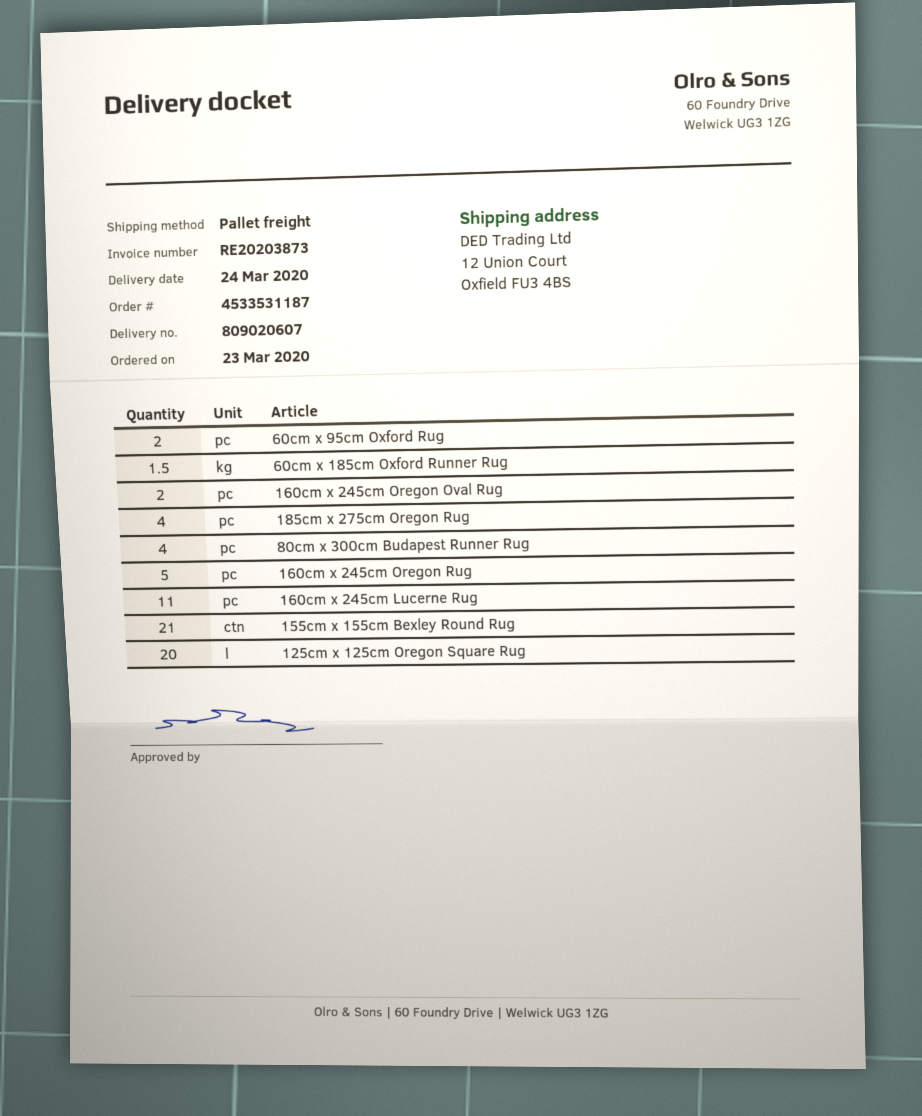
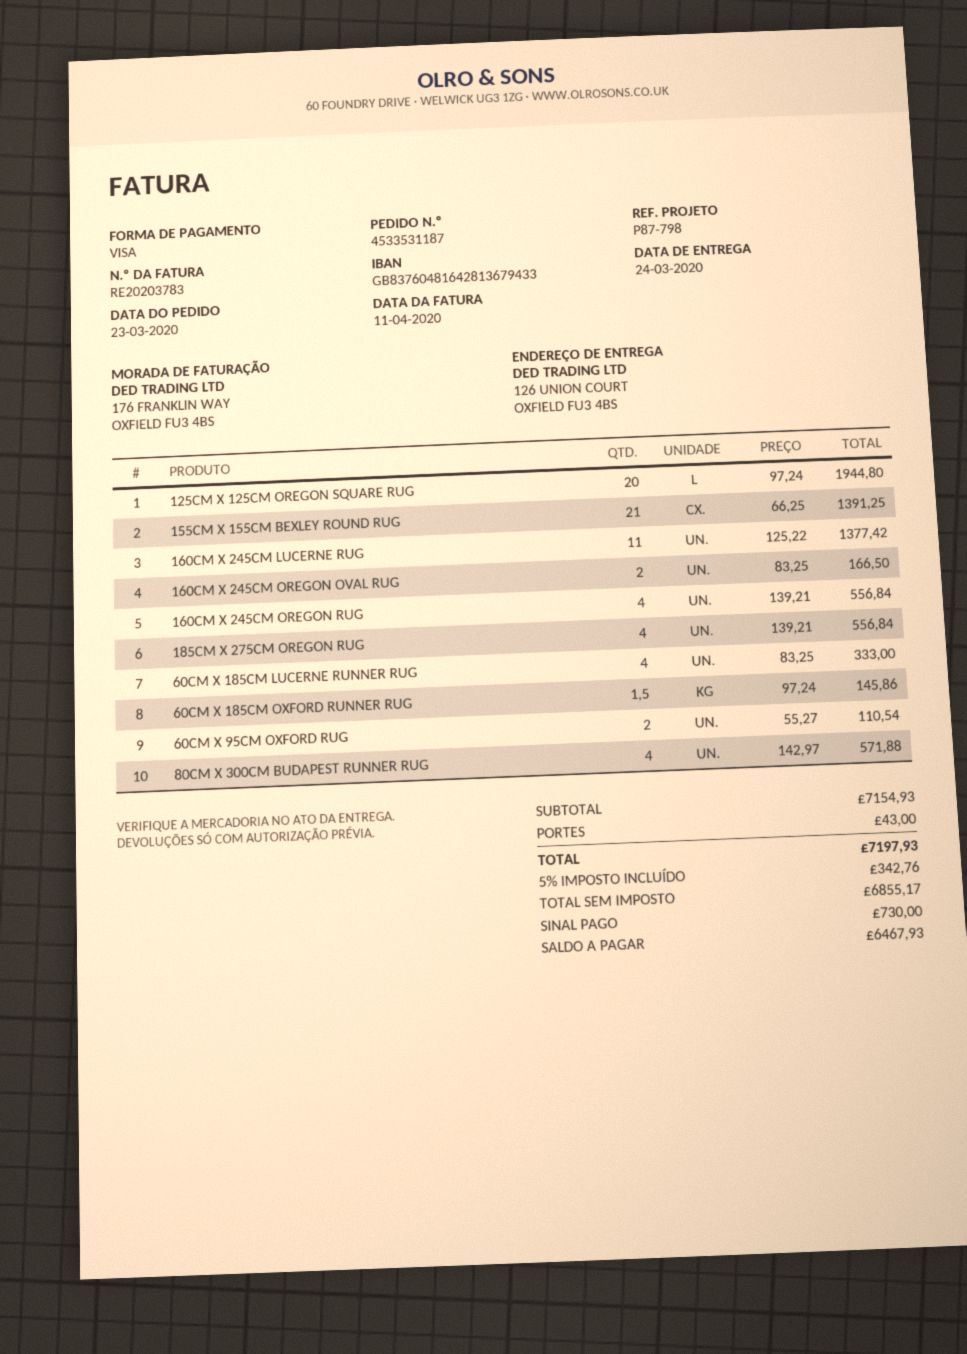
invoice number: RE20203873 -> RE20203783
ship to: 12 Union Court, Oxfield FU3 4BS -> 126 UNION COURT, OXFIELD FU3 4BS
160cm x 245cm Oregon Rug: 5 -> 4
60CM X 185CM LUCERNE RUNNER RUG: none -> 4

